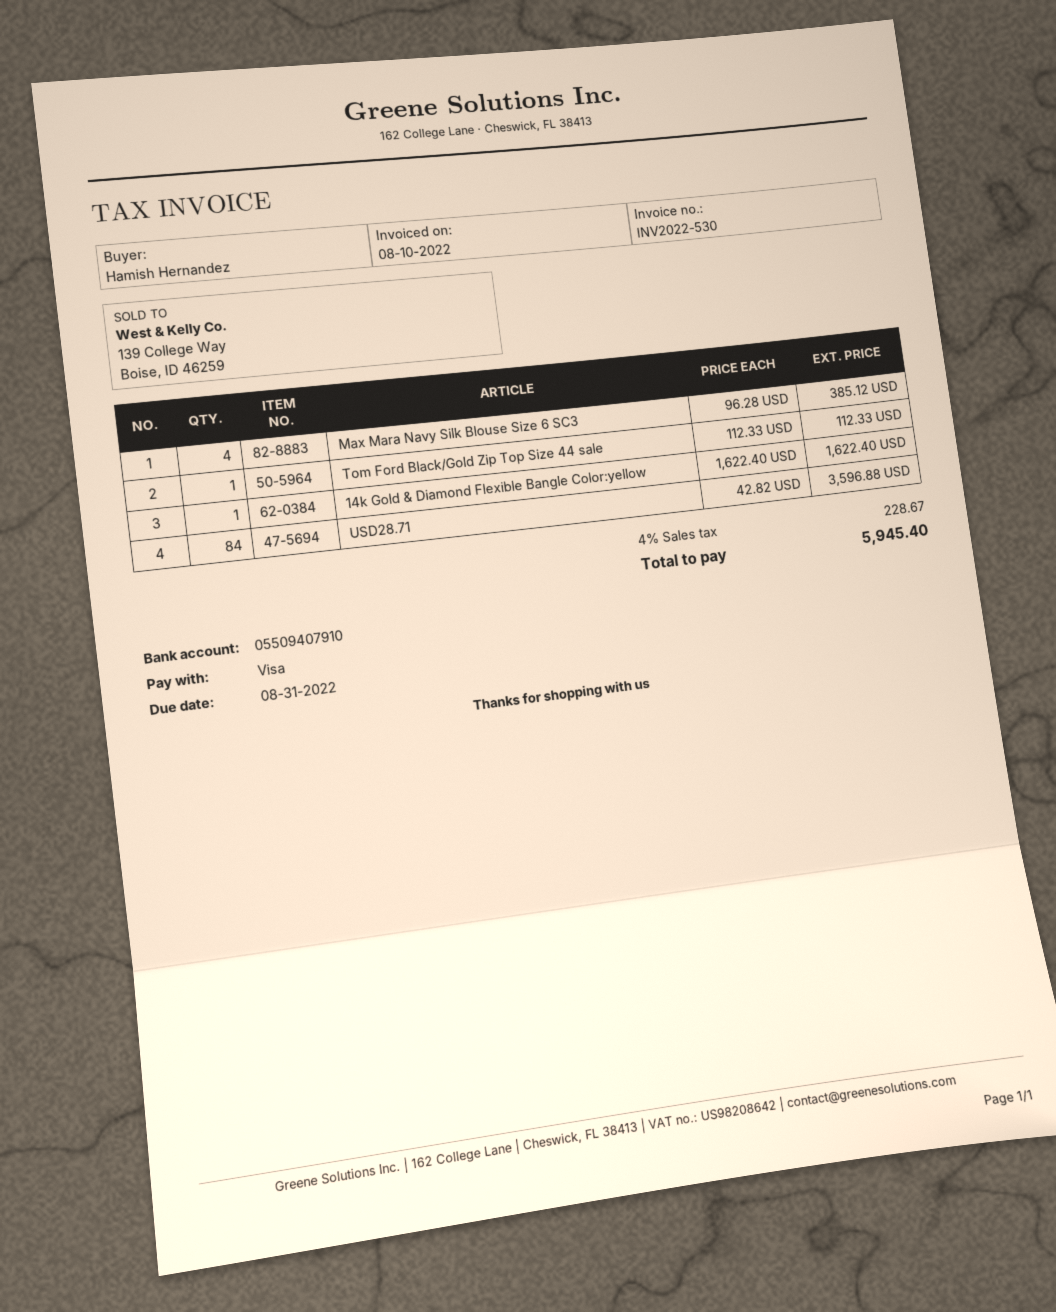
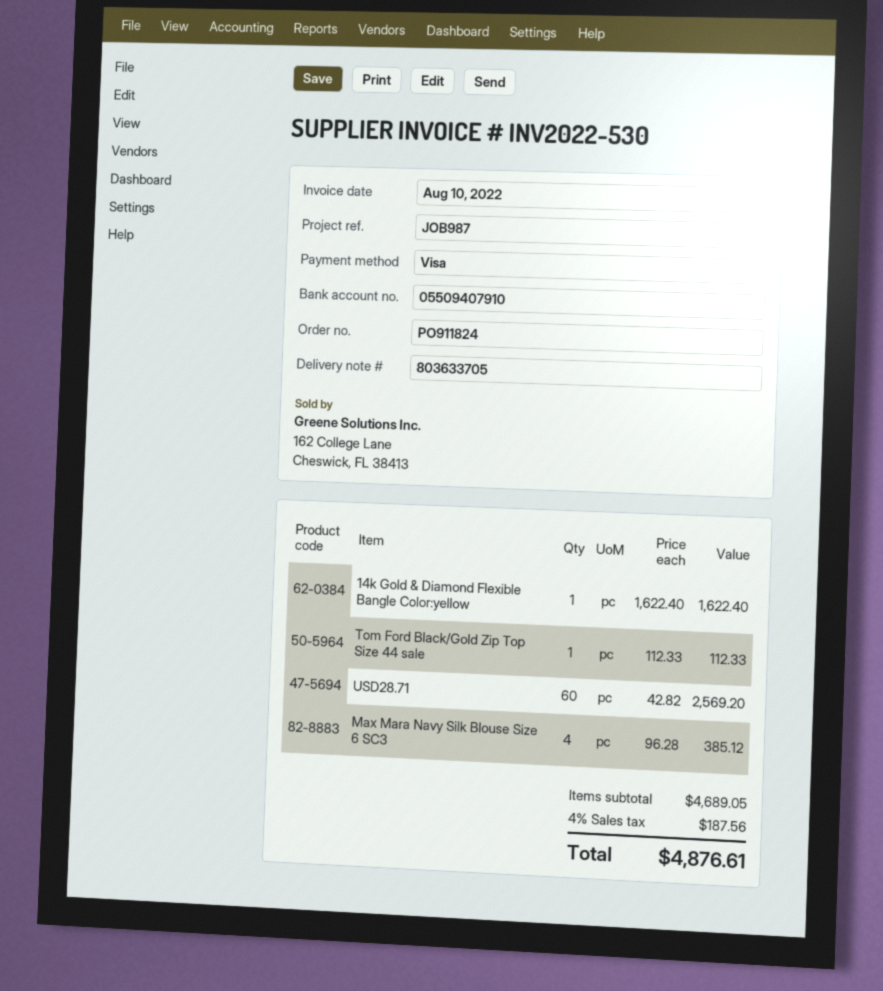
USD28.71: 84 x 42.82 = 3596.88 -> 60 x 42.82 = 2569.20
tax: 4% = 228.67 -> 4% = 187.56
total: 5945.40 -> 4876.61

